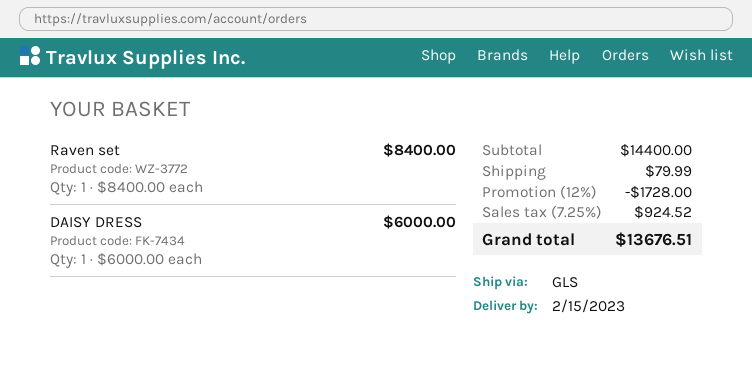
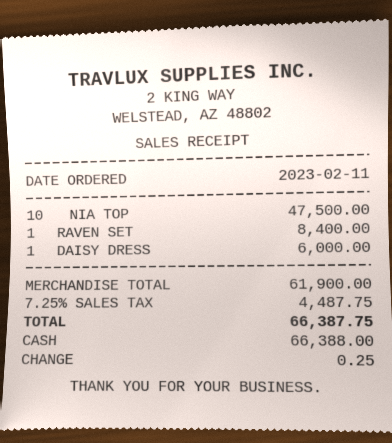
NIA TOP: none -> 10 for 47500.00
subtotal: 14400.00 -> 61900.00
discount: 12% = 1728.00 -> none
shipping: 79.99 -> none
tax: 7.25% = 924.52 -> 7.25% = 4487.75
total: 13676.51 -> 66387.75

